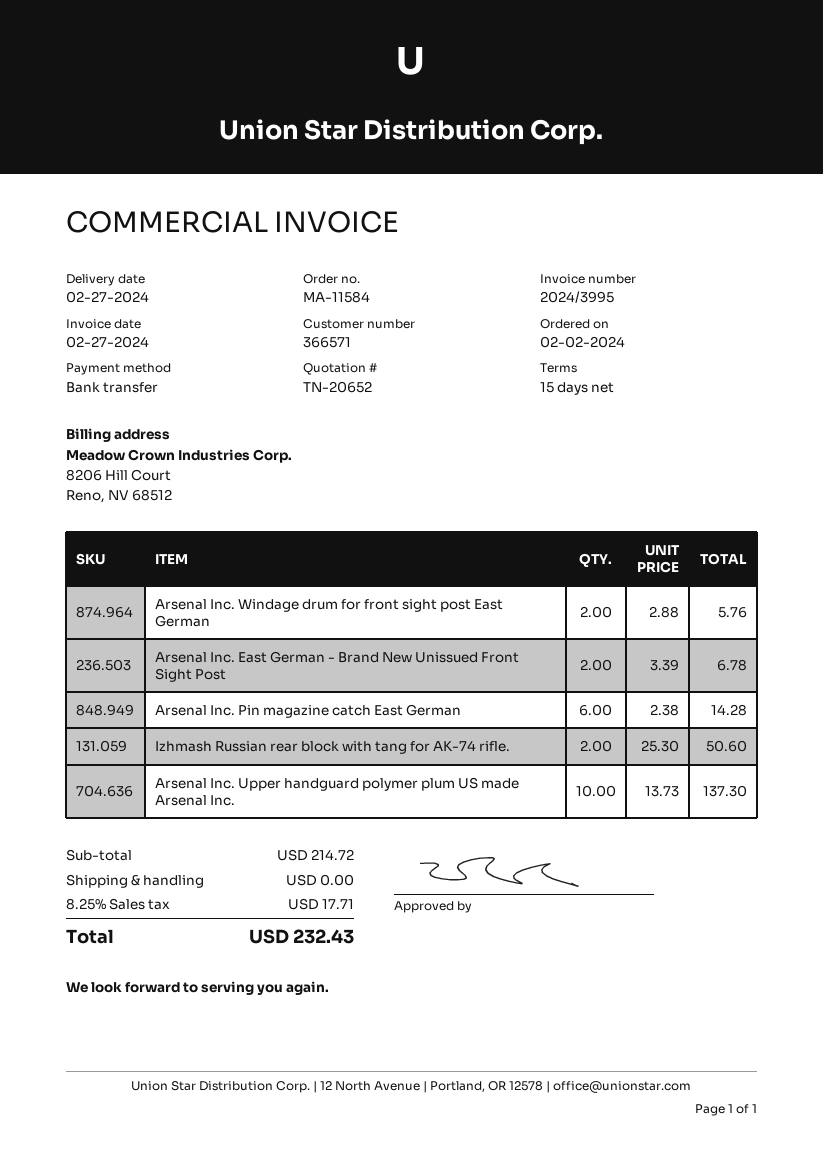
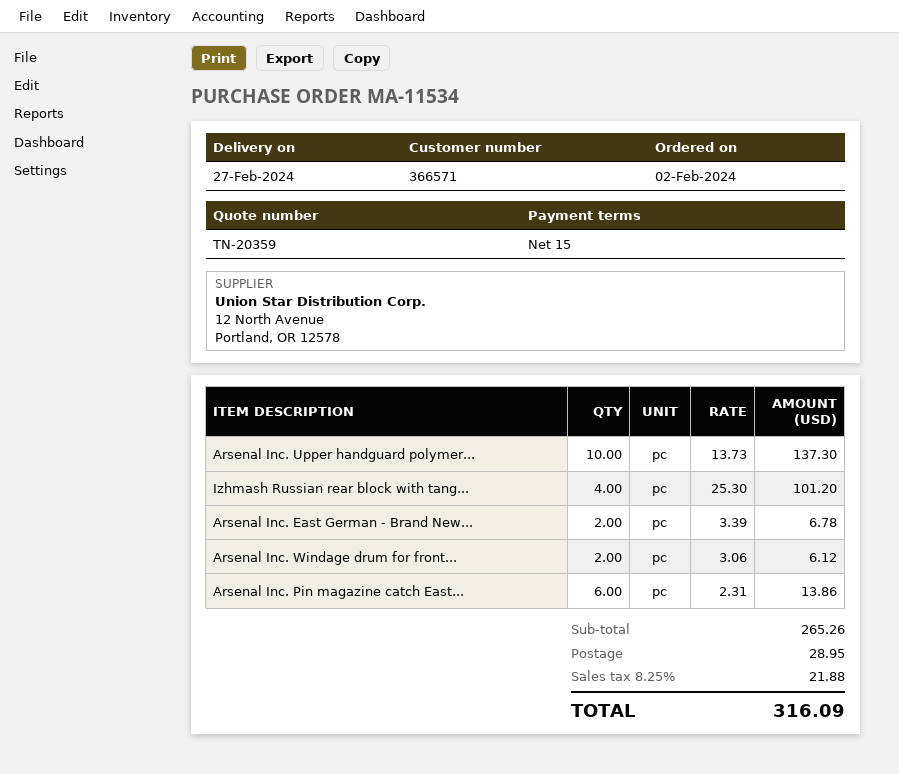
quote number: TN-20652 -> TN-20359
order number: MA-11584 -> MA-11534
Arsenal Inc. Windage drum for front sight post East German: 2 x 2.88 = 5.76 -> 2 x 3.06 = 6.12
Arsenal Inc. Pin magazine catch East German: 6 x 2.38 = 14.28 -> 6 x 2.31 = 13.86
Izhmash Russian rear block with tang for AK-74 rifle.: 2 x 25.30 = 50.60 -> 4 x 25.30 = 101.20
subtotal: 214.72 -> 265.26
shipping: 0.00 -> 28.95
tax: 8.25% = 17.71 -> 8.25% = 21.88
total: 232.43 -> 316.09

